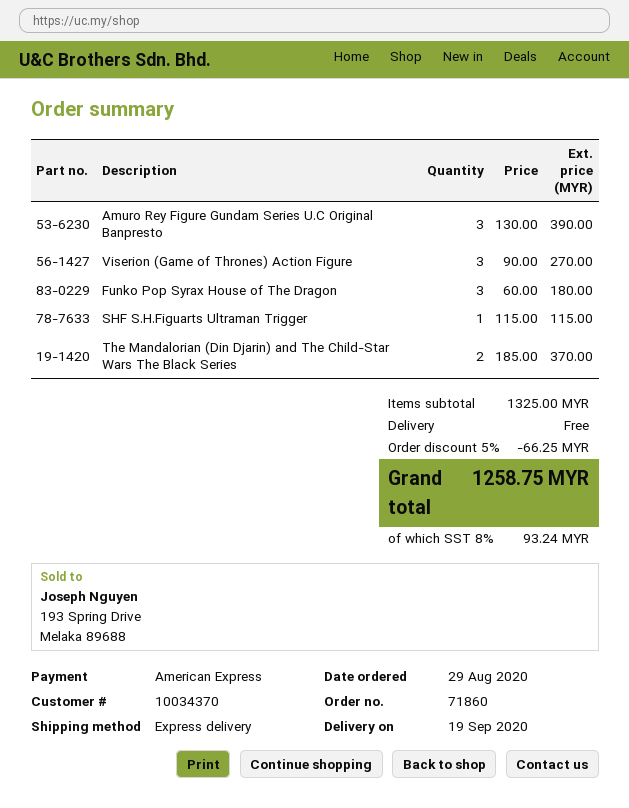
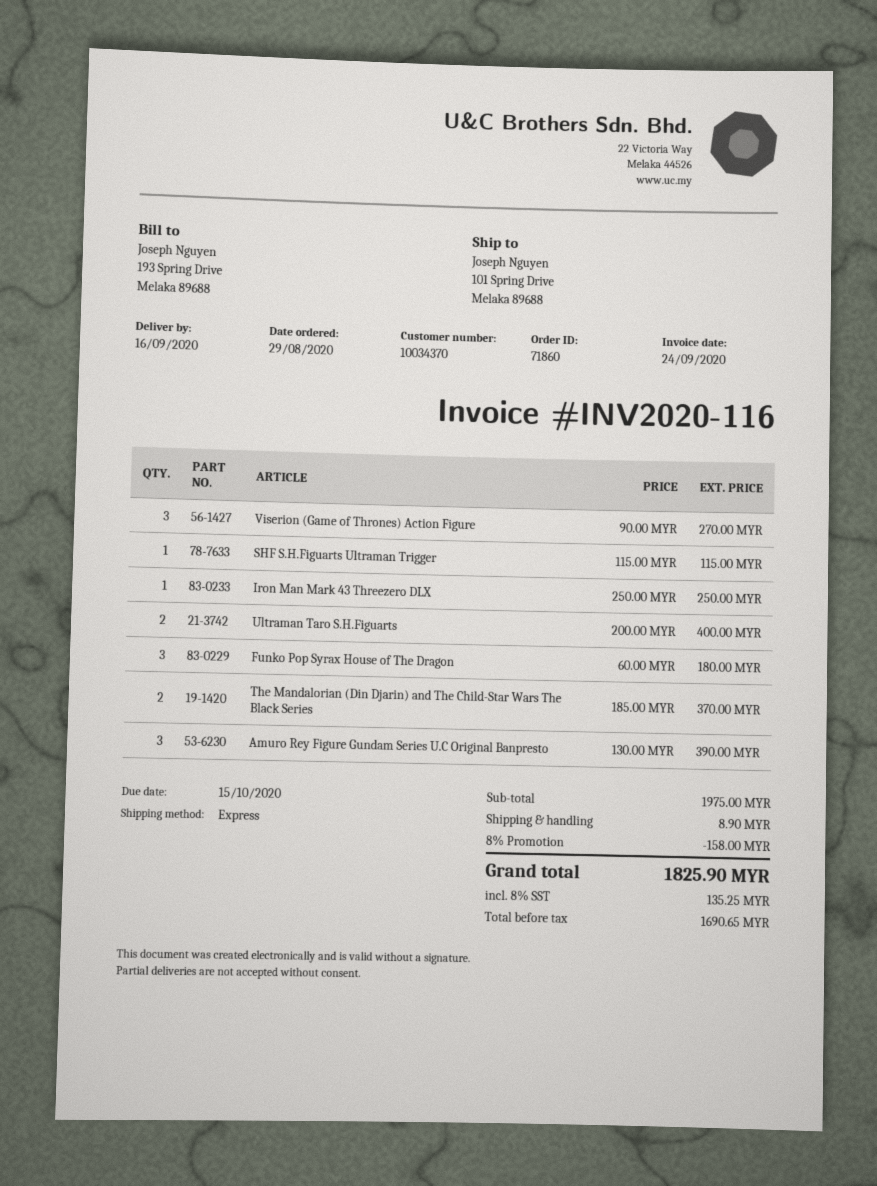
delivery date: 2020-09-19 -> 2020-09-16
Iron Man Mark 43 Threezero DLX: none -> 1 x 250.00 = 250.00
Ultraman Taro S.H.Figuarts: none -> 2 x 200.00 = 400.00
subtotal: 1325.00 -> 1975.00
discount: 5% = 66.25 -> 8% = 158.00
shipping: 0.00 -> 8.90
tax: 8% = 93.24 -> 8% = 135.25
total: 1258.75 -> 1825.90

